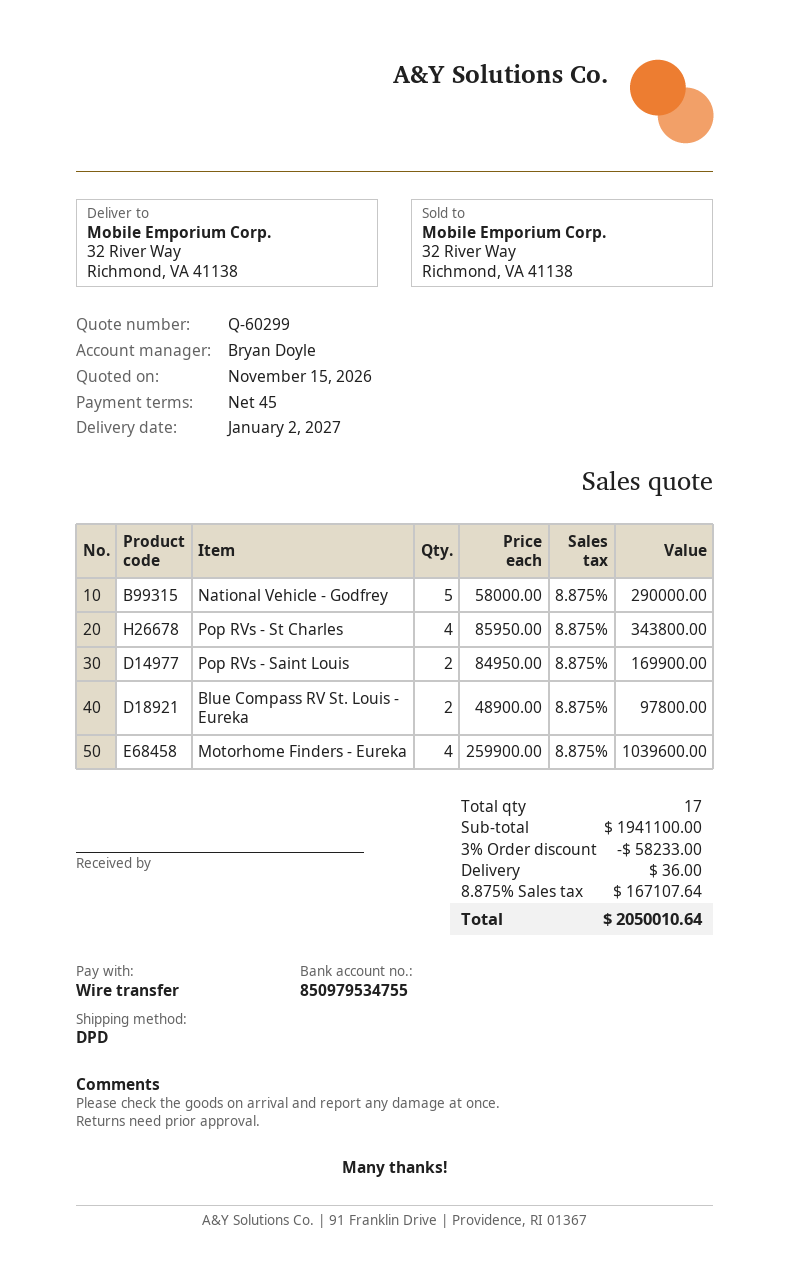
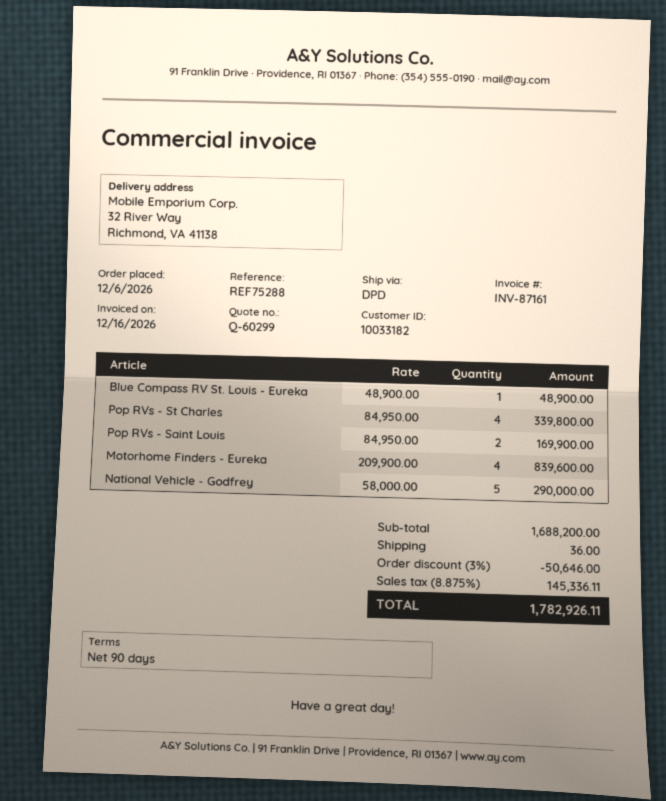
payment terms: 45 days -> 90 days
Pop RVs - St Charles: 4 x 85950.00 = 343800.00 -> 4 x 84950.00 = 339800.00
Blue Compass RV St. Louis - Eureka: 2 x 48900.00 = 97800.00 -> 1 x 48900.00 = 48900.00
Motorhome Finders - Eureka: 4 x 259900.00 = 1039600.00 -> 4 x 209900.00 = 839600.00
subtotal: 1941100.00 -> 1688200.00
discount: 3% = 58233.00 -> 3% = 50646.00
tax: 8.875% = 167107.64 -> 8.875% = 145336.11
total: 2050010.64 -> 1782926.11

